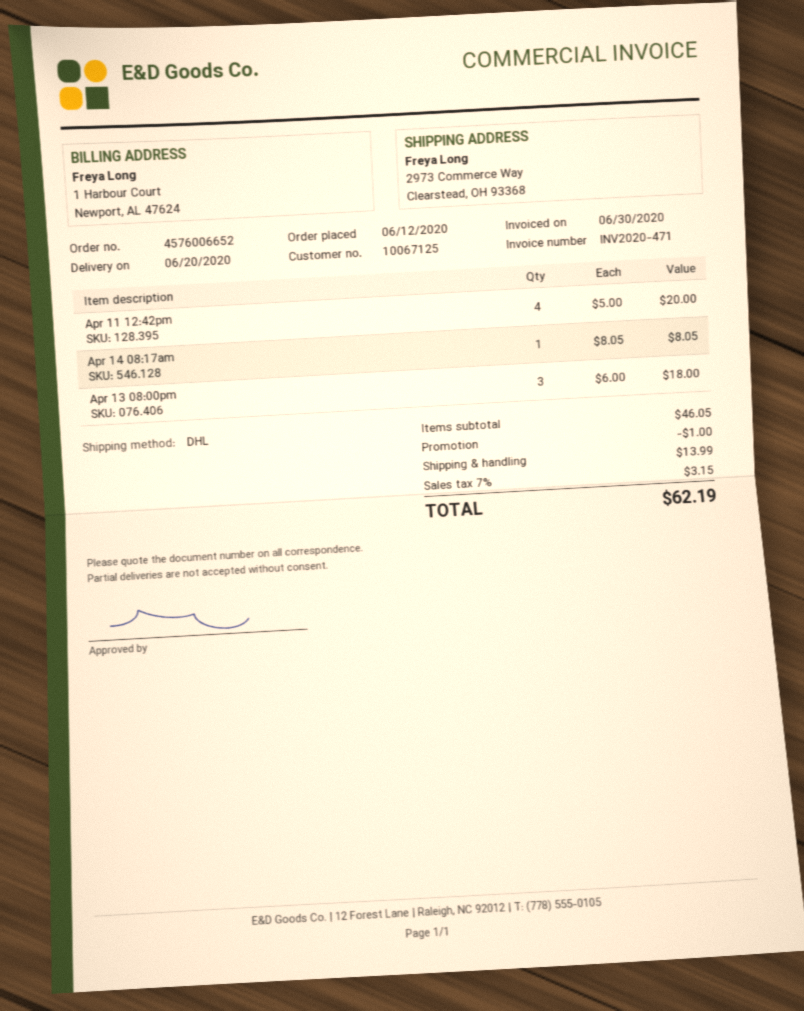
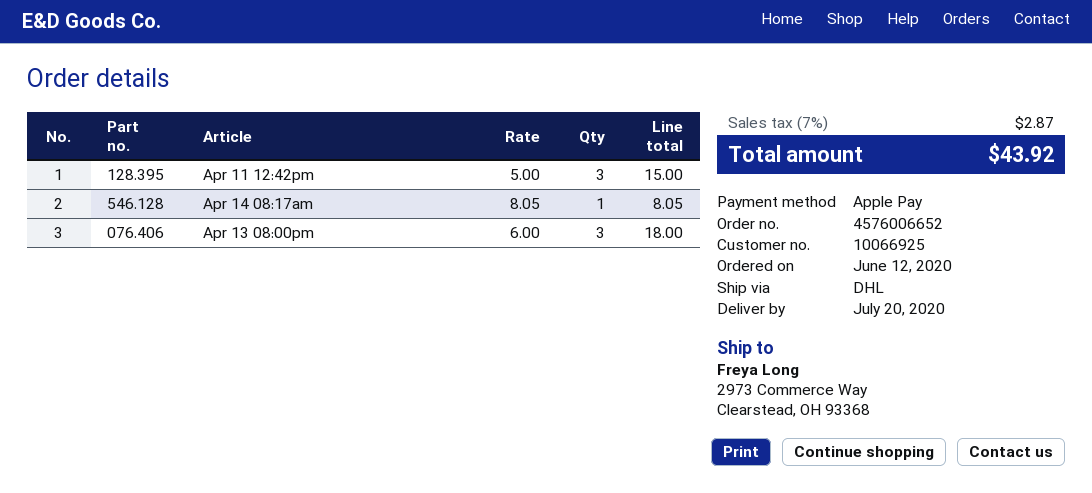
delivery date: 2020-06-20 -> 2020-07-20
customer number: 10067125 -> 10066925
Apr 11 12:42pm: 4 x 5.00 = 20.00 -> 3 x 5.00 = 15.00
discount: 1.00 -> none
shipping: 13.99 -> none
tax: 7% = 3.15 -> 7% = 2.87
total: 62.19 -> 43.92

